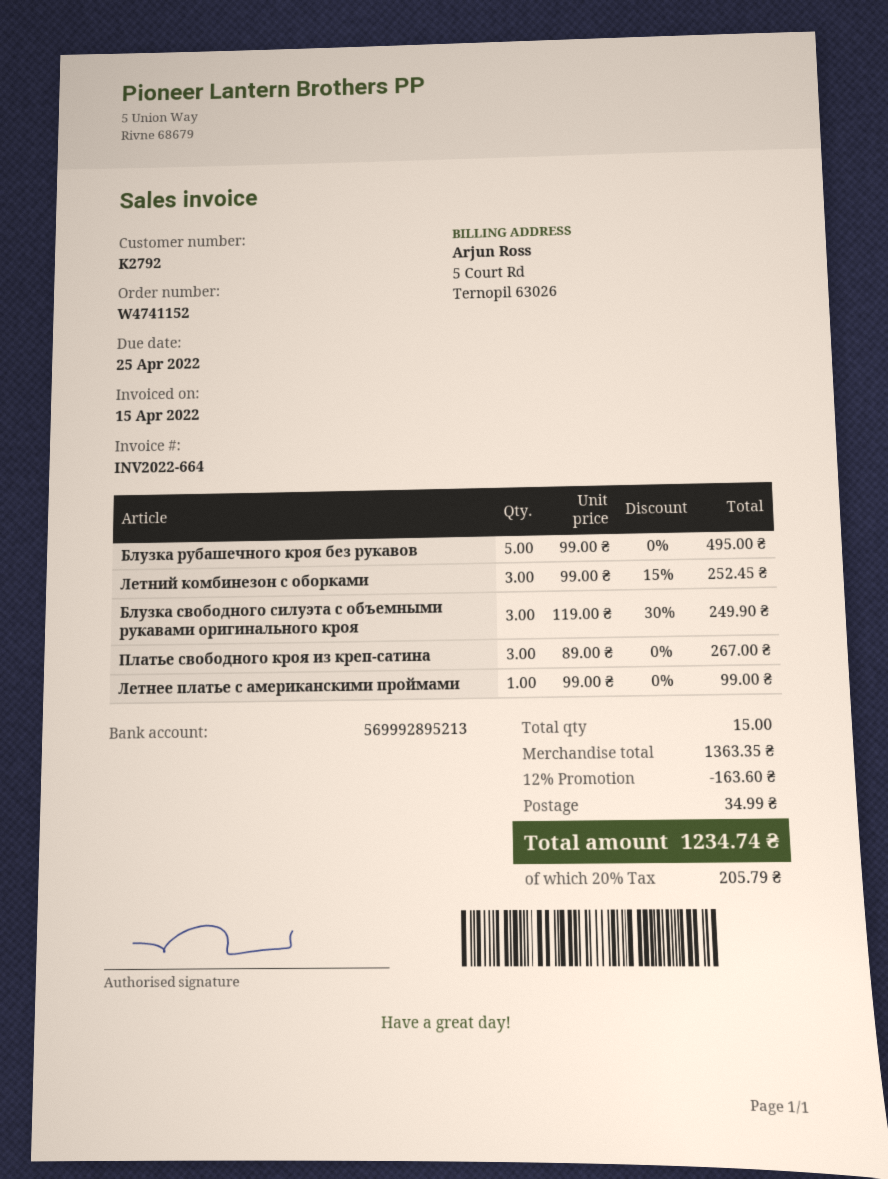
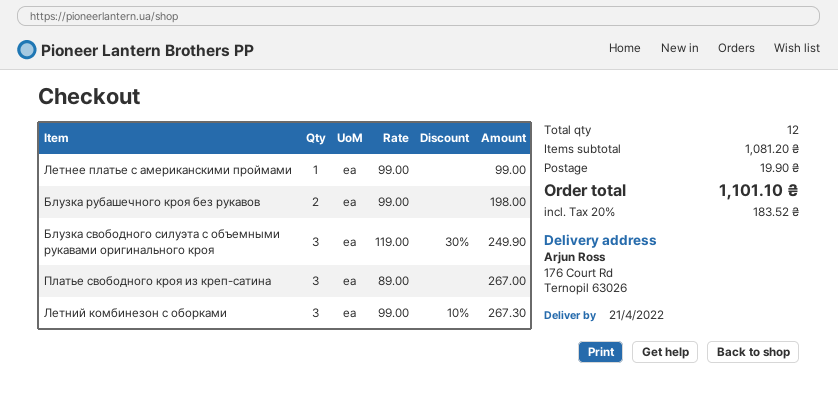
Блузка рубашечного кроя без рукавов: 5 x 99.00 = 495.00 -> 2 x 99.00 = 198.00
Летний комбинезон с оборками: 3 x 99.00 - 15% = 252.45 -> 3 x 99.00 - 10% = 267.30
total quantity: 15 -> 12
subtotal: 1363.35 -> 1081.20
discount: 12% = 163.60 -> none
shipping: 34.99 -> 19.90
tax: 20% = 205.79 -> 20% = 183.52
total: 1234.74 -> 1101.10

